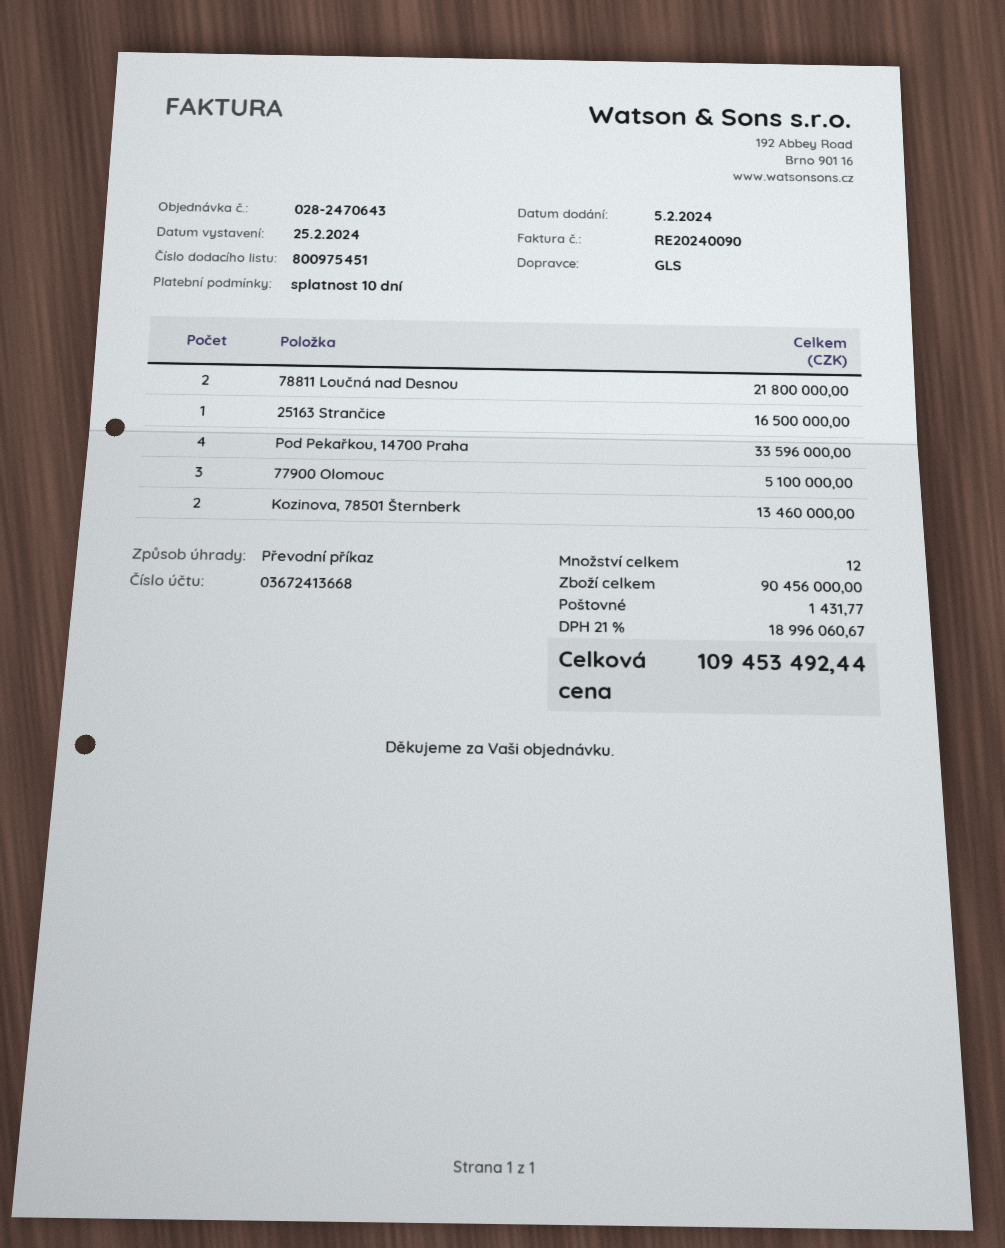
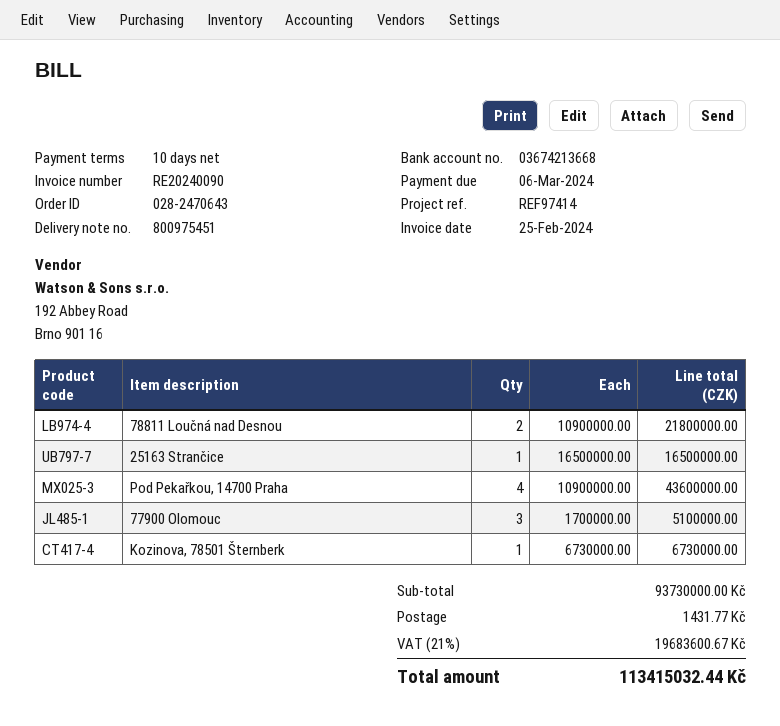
bank account: 03672413668 -> 03674213668
Pod Pekařkou, 14700 Praha: 4 for 33596000.00 -> 4 for 43600000.00
Kozinova, 78501 Šternberk: 2 for 13460000.00 -> 1 for 6730000.00
subtotal: 90456000.00 -> 93730000.00
tax: 21% = 18996060.67 -> 21% = 19683600.67
total: 109453492.44 -> 113415032.44

